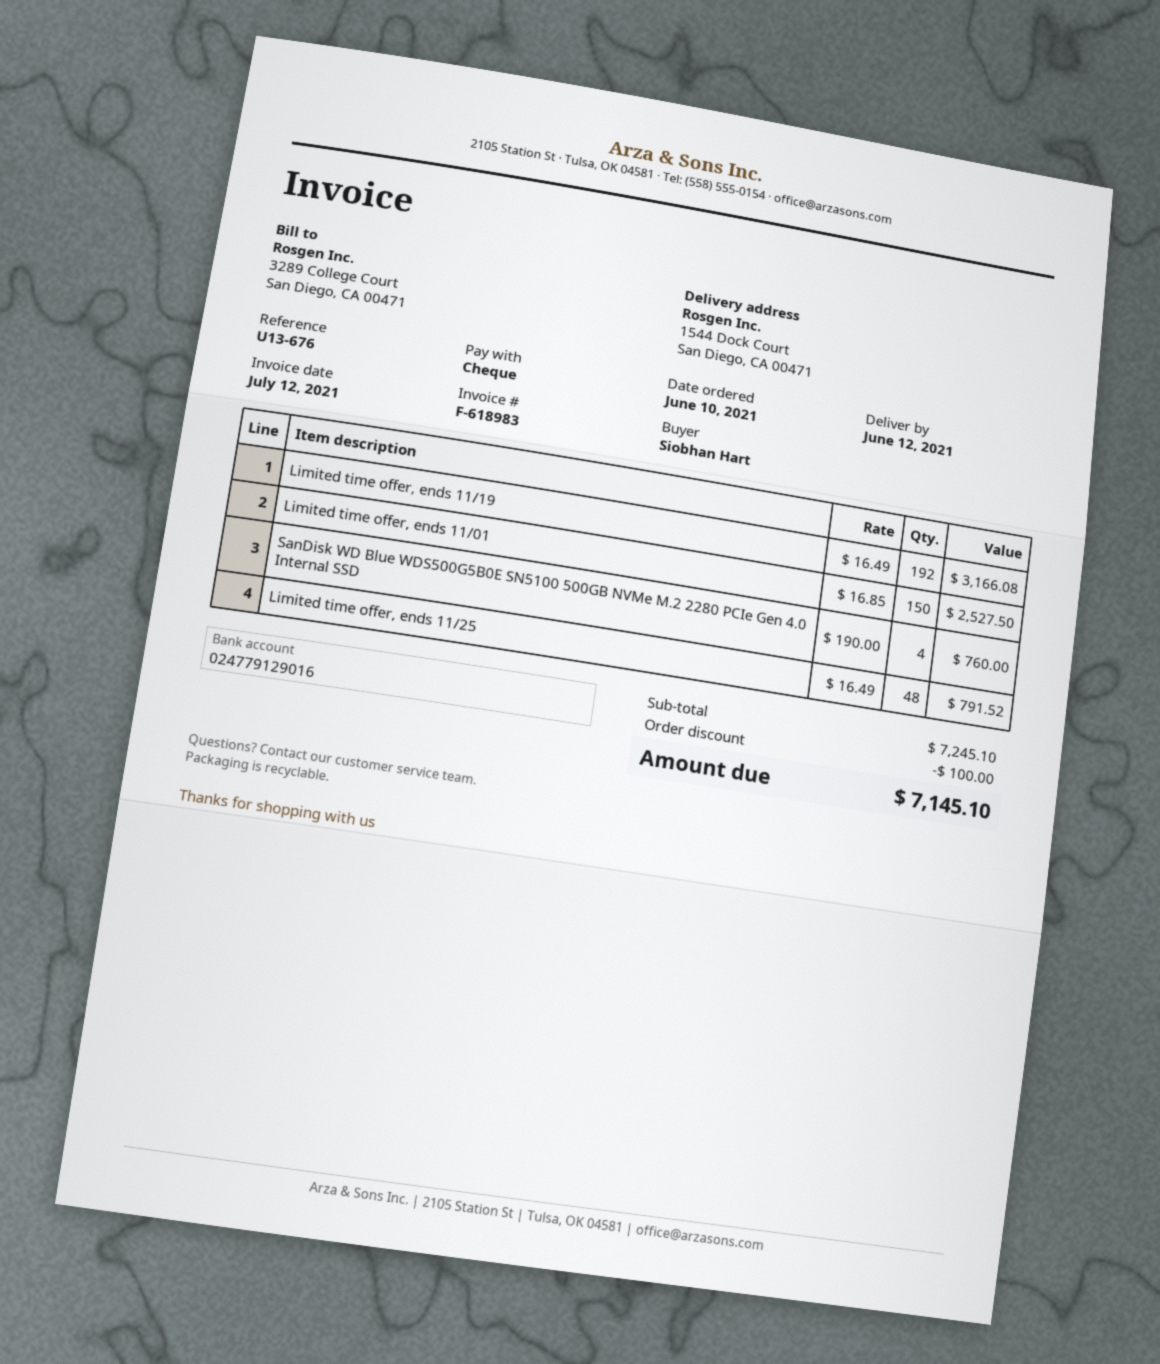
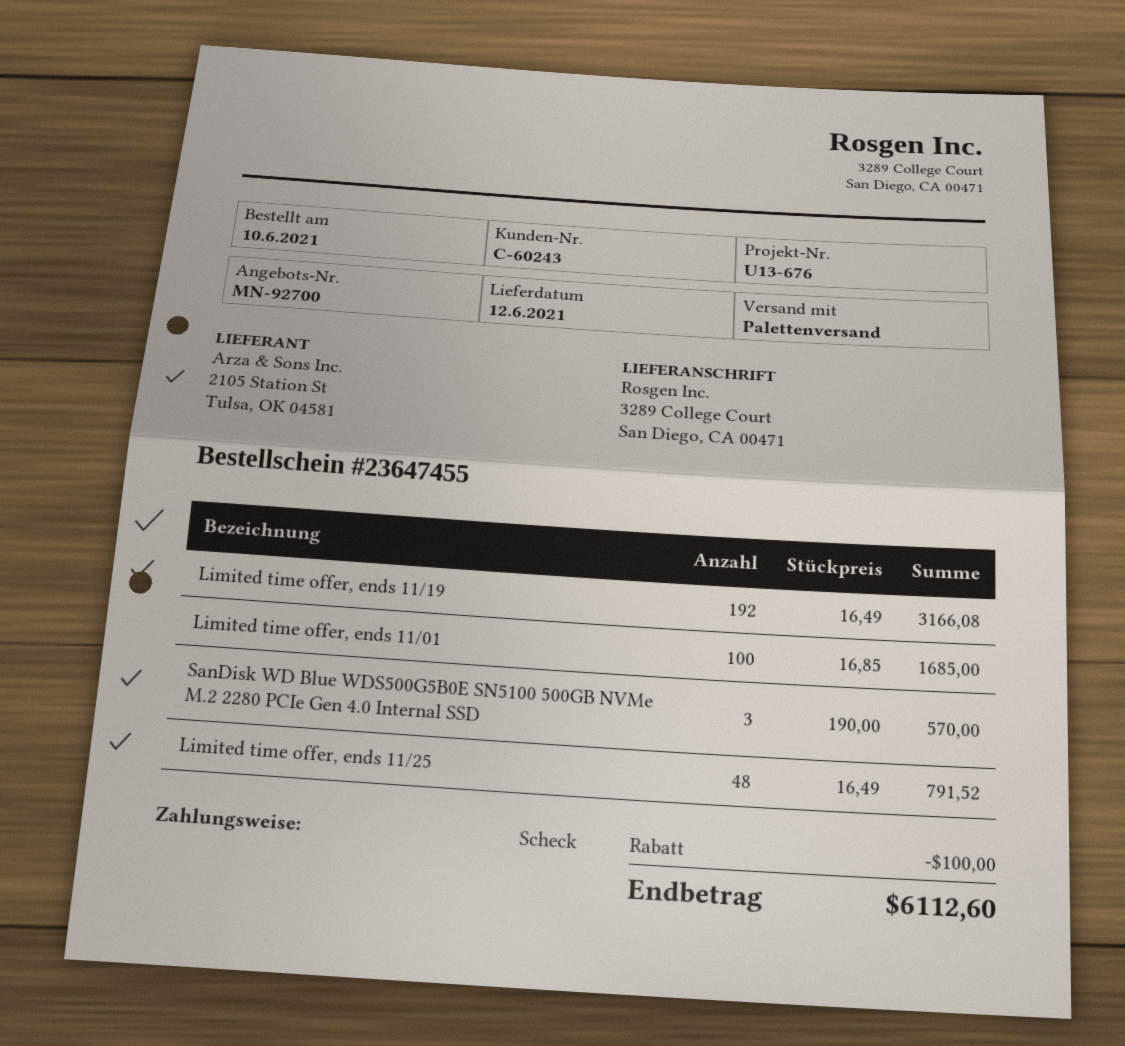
ship to: 1544 Dock Court, San Diego, CA 00471 -> 3289 College Court, San Diego, CA 00471
Limited time offer, ends 11/01: 150 x 16.85 = 2527.50 -> 100 x 16.85 = 1685.00
SanDisk WD Blue WDS500G5B0E SN5100 500GB NVMe M.2 2280 PCIe Gen 4.0 Internal SSD: 4 x 190.00 = 760.00 -> 3 x 190.00 = 570.00
total: 7145.10 -> 6112.60

